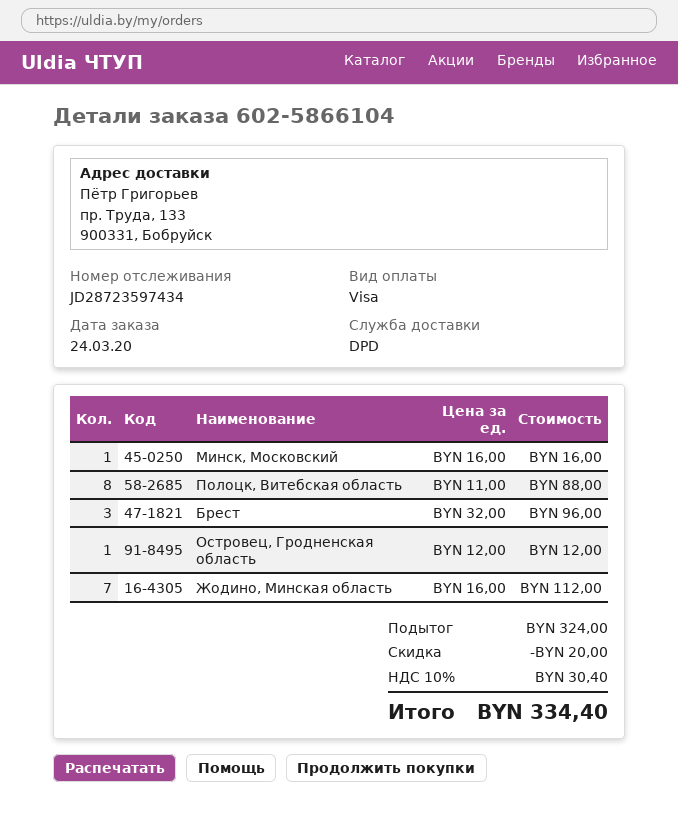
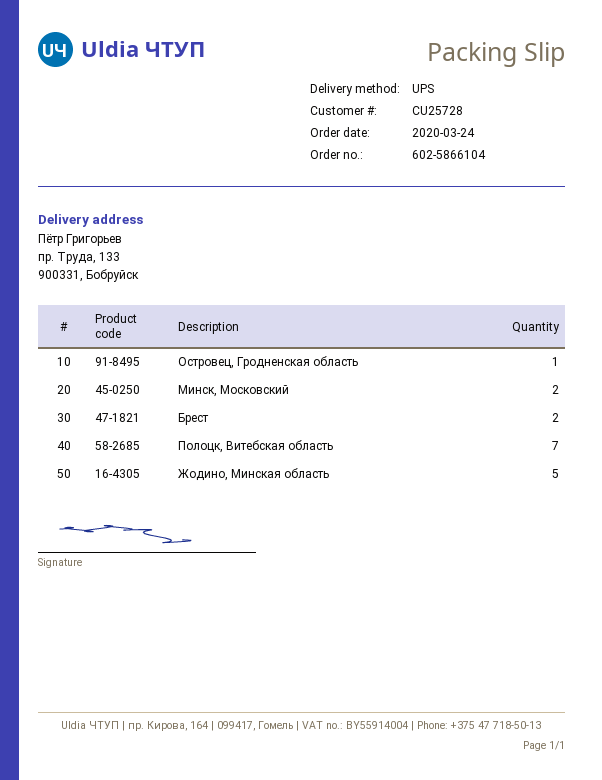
shipping method: DPD -> UPS
Минск, Московский: 1 -> 2
Полоцк, Витебская область: 8 -> 7
Брест: 3 -> 2
Жодино, Минская область: 7 -> 5

